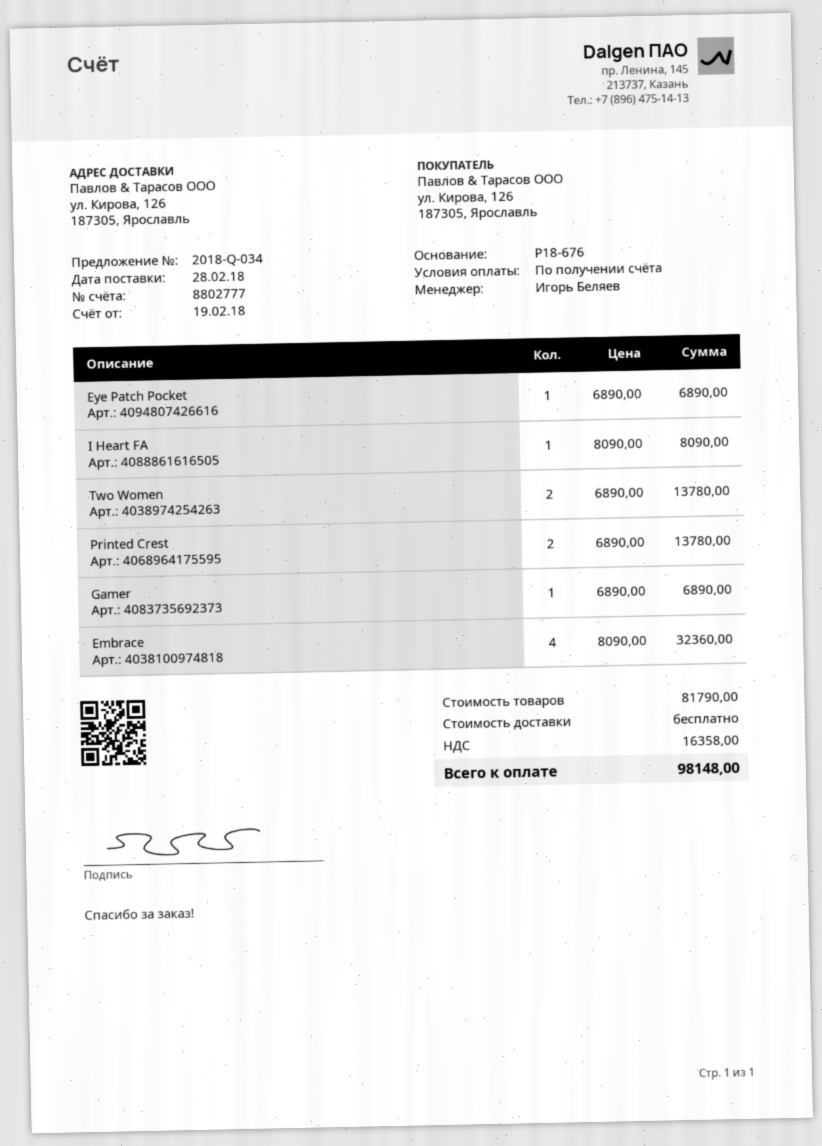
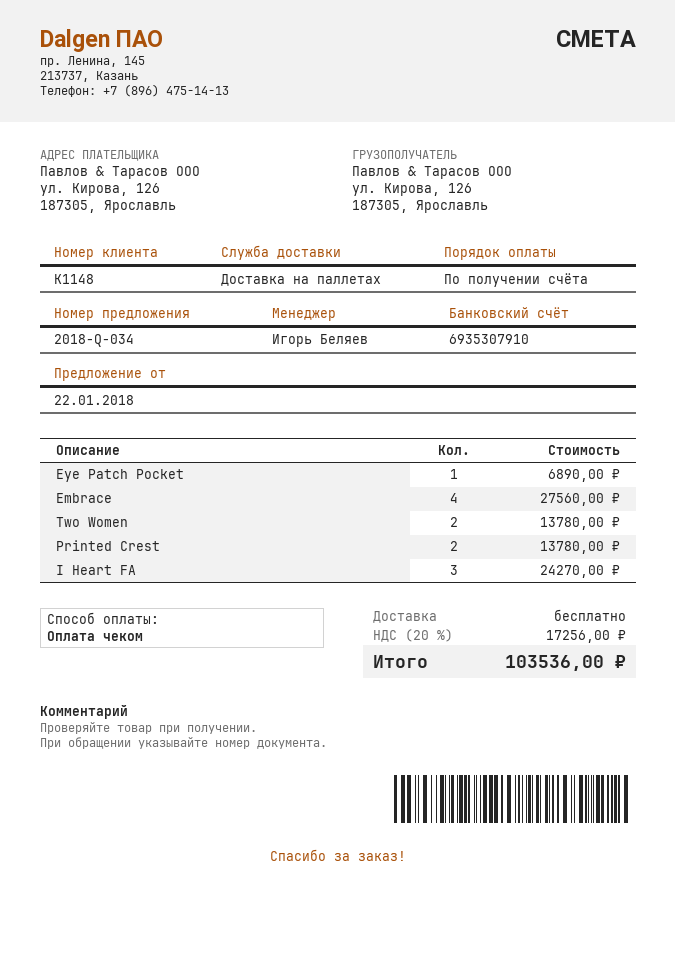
I Heart FA: 1 for 8090.00 -> 3 for 24270.00
Gamer: 1 for 6890.00 -> none
Embrace: 4 for 32360.00 -> 4 for 27560.00
tax: 16358.00 -> 17256.00
total: 98148.00 -> 103536.00

